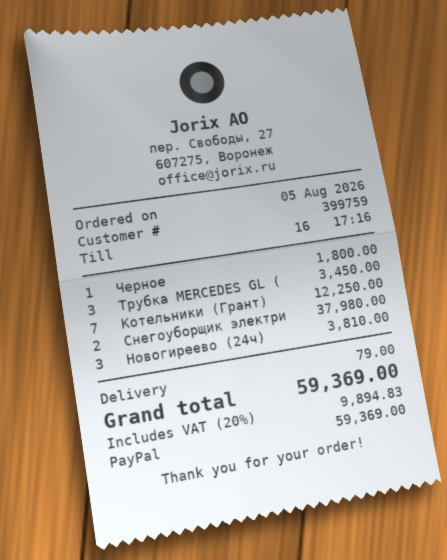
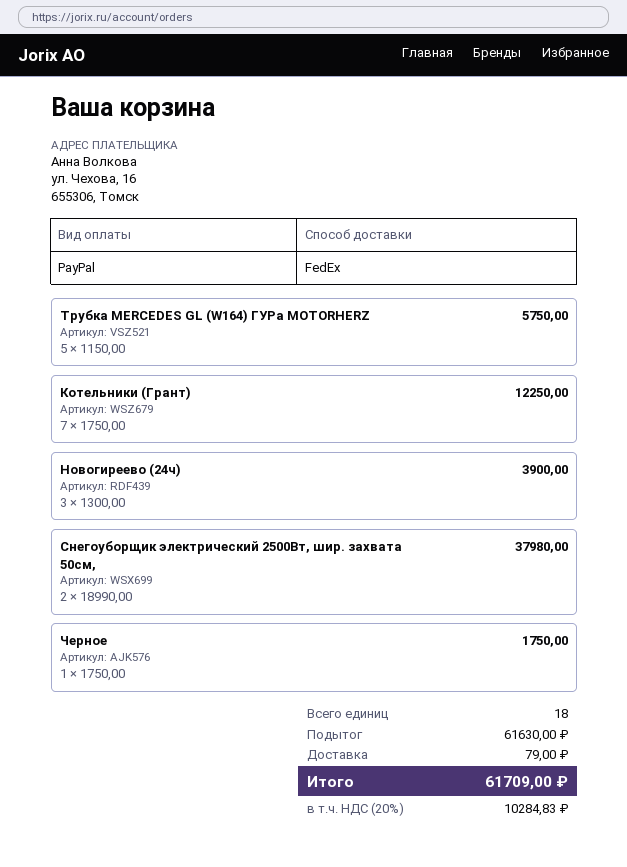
Черное: 1 for 1800.00 -> 1 for 1750.00
Трубка MERCEDES GL (: 3 for 3450.00 -> 5 for 5750.00
Новогиреево (24ч): 3 for 3810.00 -> 3 for 3900.00
tax: 20% = 9894.83 -> 20% = 10284.83
total: 59369.00 -> 61709.00

